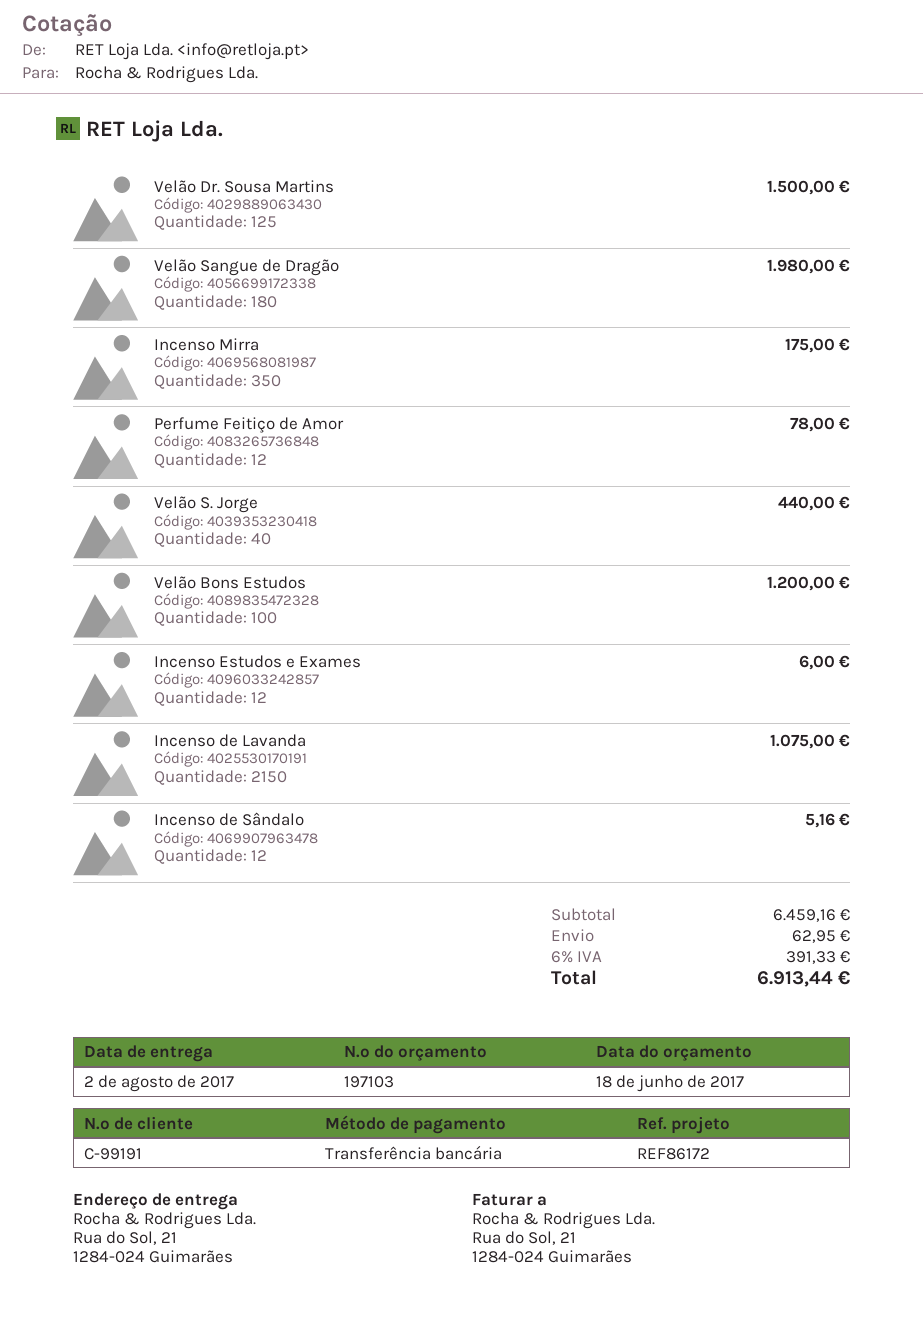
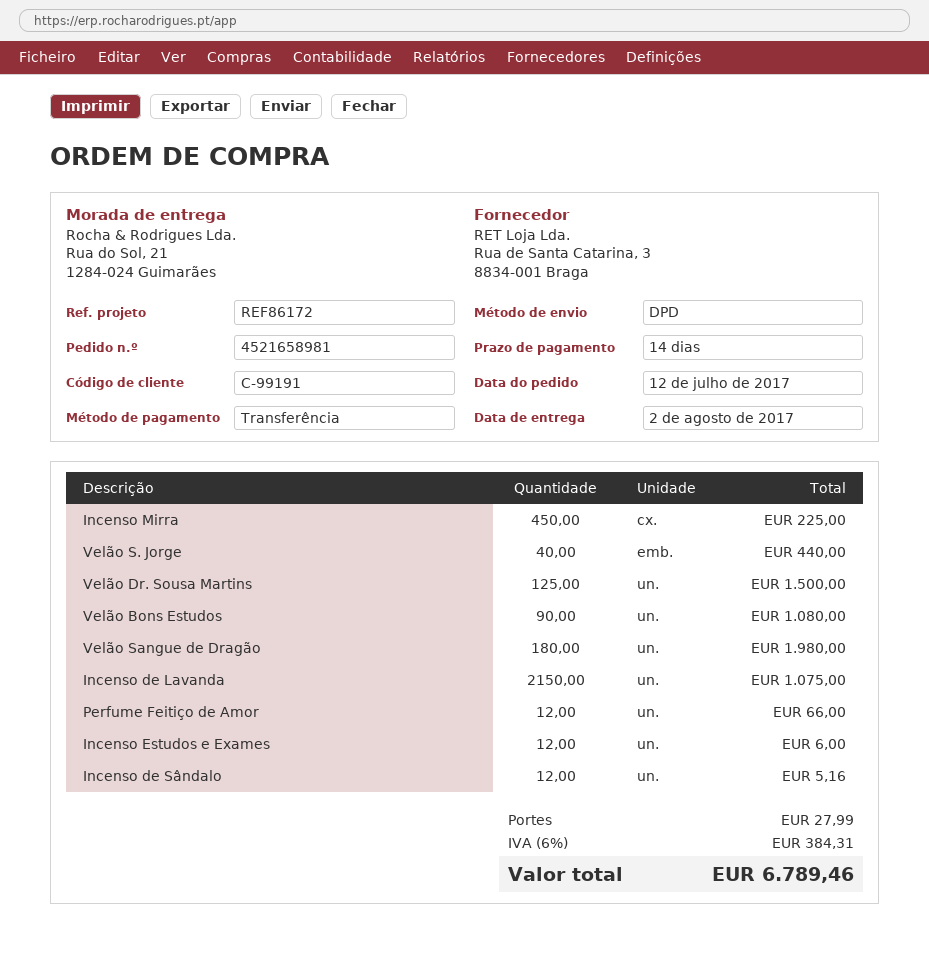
Incenso Mirra: 350 for 175.00 -> 450 for 225.00
Perfume Feitiço de Amor: 12 for 78.00 -> 12 for 66.00
Velão Bons Estudos: 100 for 1200.00 -> 90 for 1080.00
shipping: 62.95 -> 27.99
tax: 6% = 391.33 -> 6% = 384.31
total: 6913.44 -> 6789.46

